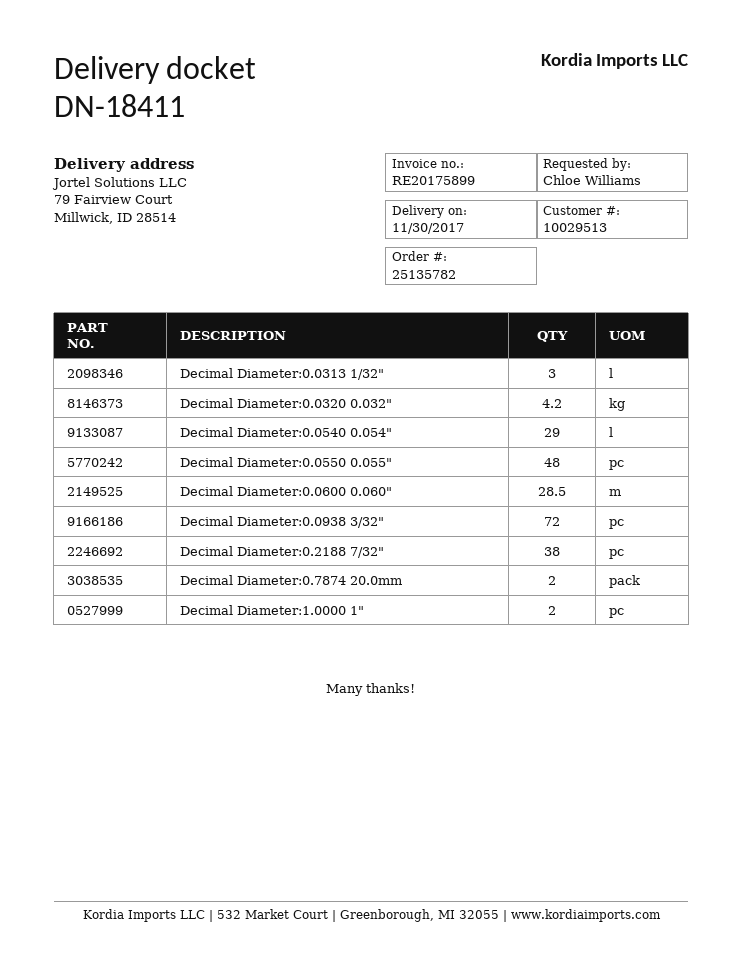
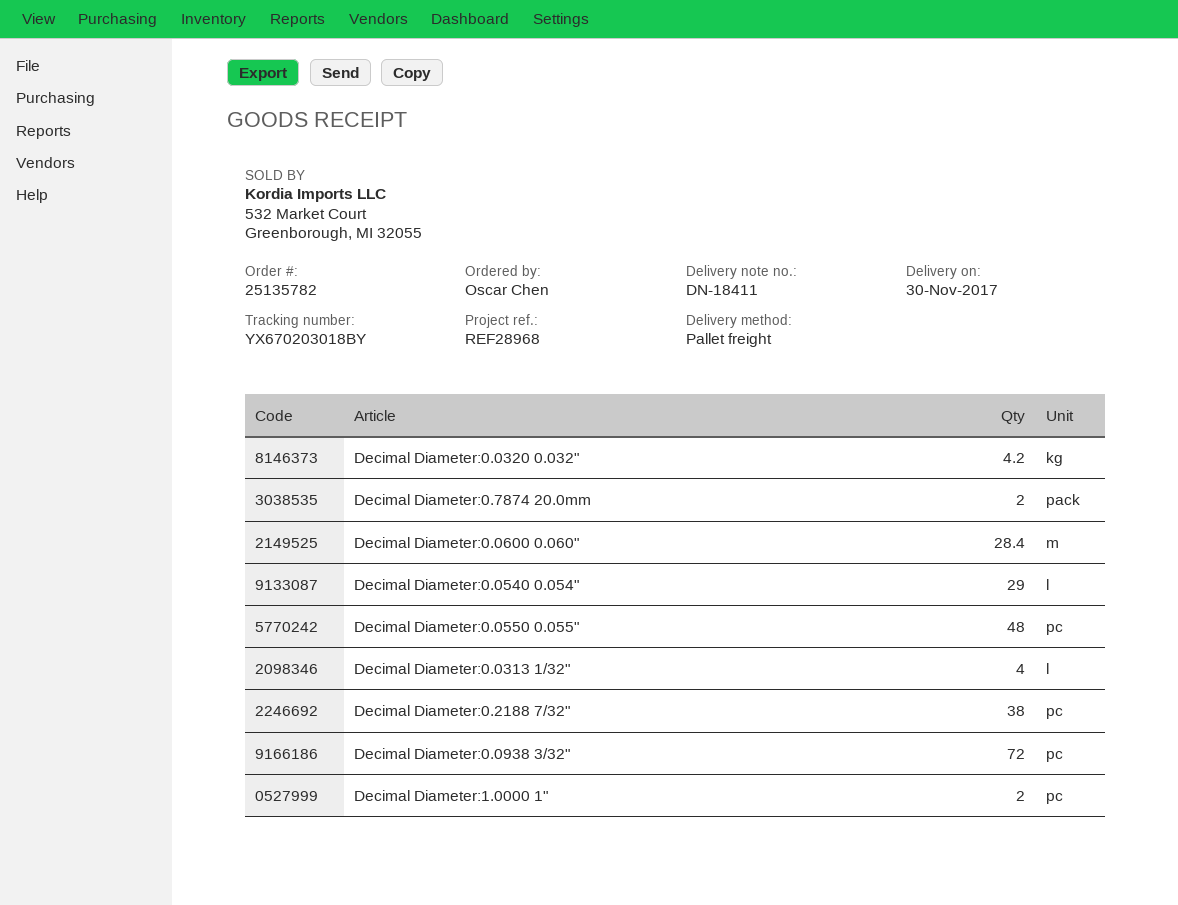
ordered by: Chloe Williams -> Oscar Chen
Decimal Diameter:0.0313 1/32": 3 -> 4
Decimal Diameter:0.0600 0.060": 28.5 -> 28.4

